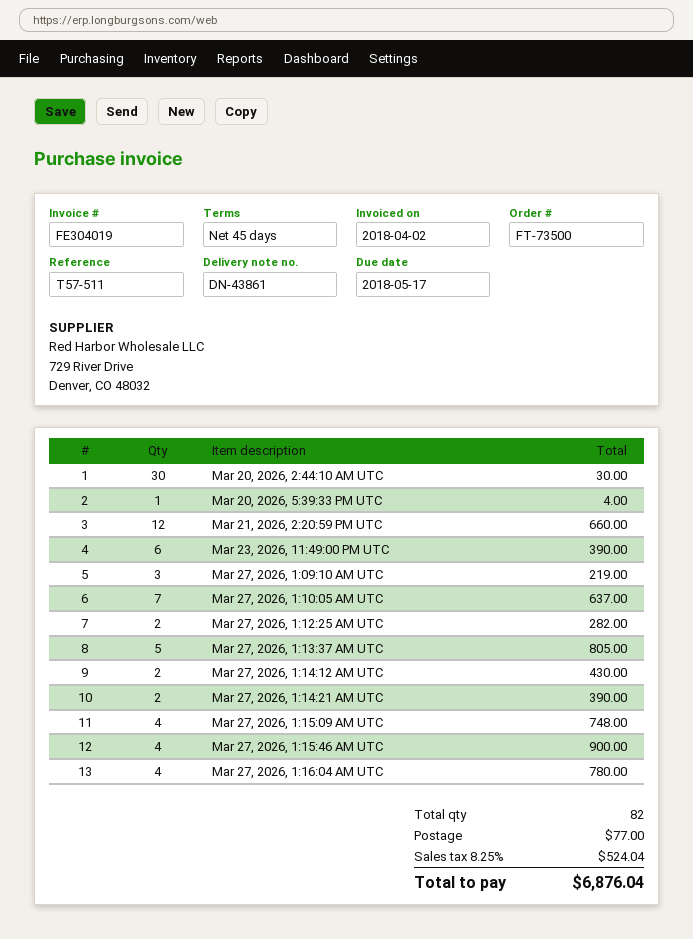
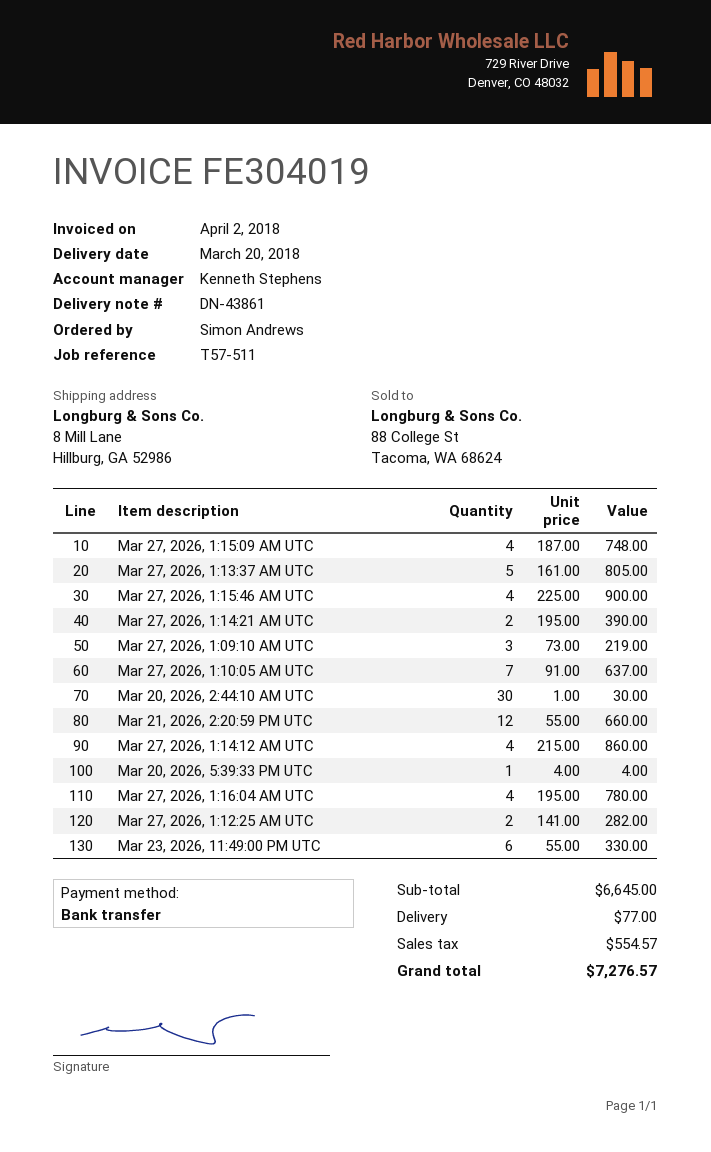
Mar 23, 2026, 11:49:00 PM UTC: 6 for 390.00 -> 6 for 330.00
Mar 27, 2026, 1:14:12 AM UTC: 2 for 430.00 -> 4 for 860.00
tax: 524.04 -> 554.57
total: 6876.04 -> 7276.57

